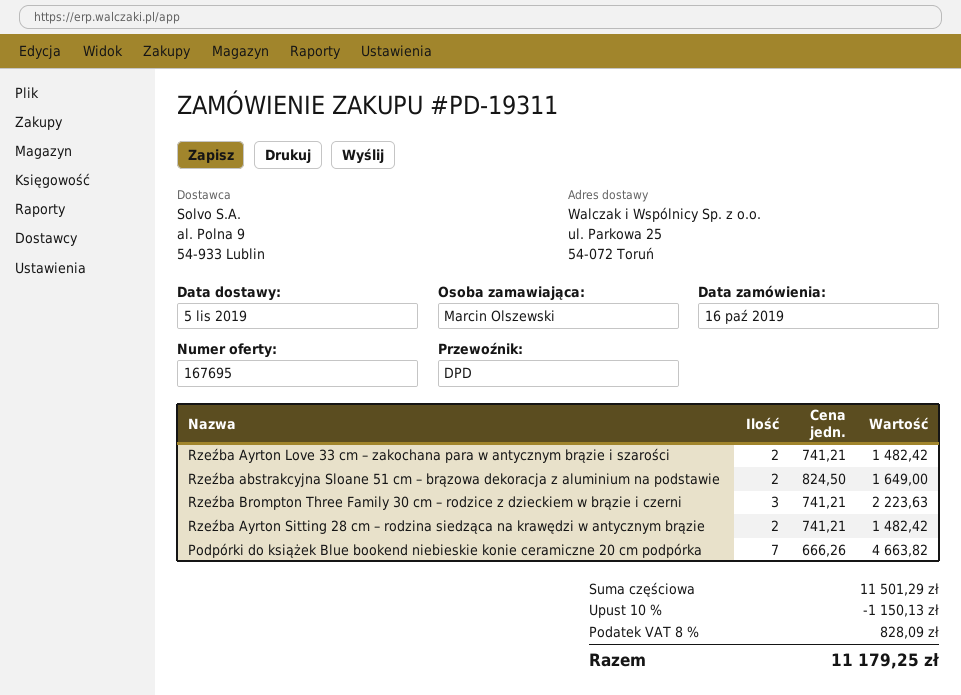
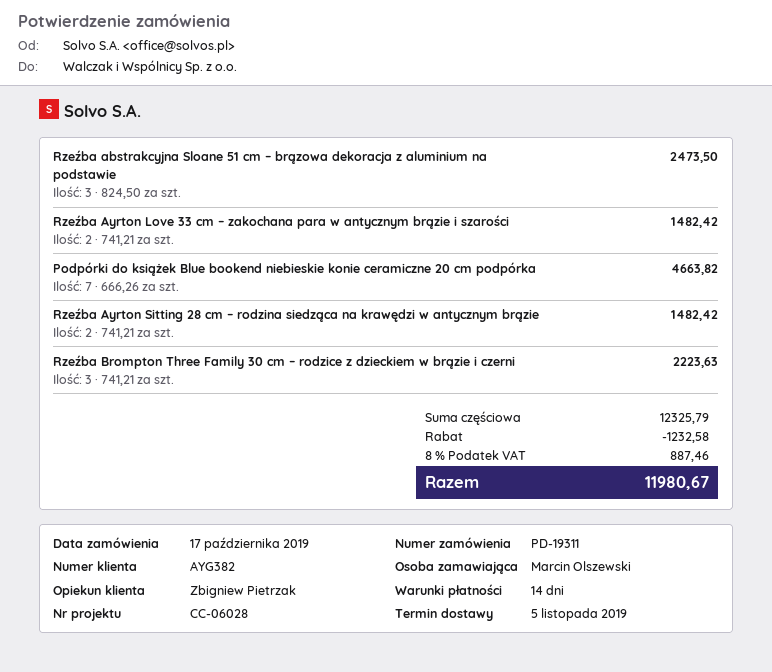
order date: 2019-10-16 -> 2019-10-17
Rzeźba abstrakcyjna Sloane 51 cm – brązowa dekoracja z aluminium na podstawie: 2 x 824.50 = 1649.00 -> 3 x 824.50 = 2473.50
subtotal: 11501.29 -> 12325.79
discount: 1150.13 -> 1232.58
tax: 8% = 828.09 -> 8% = 887.46
total: 11179.25 -> 11980.67

